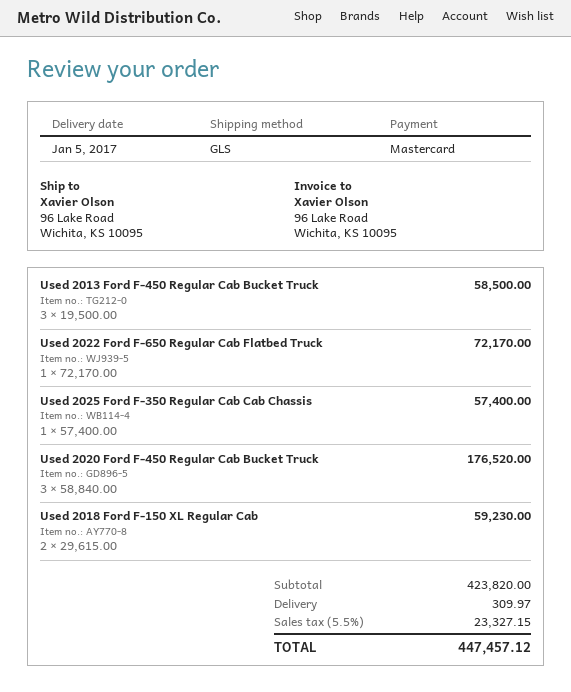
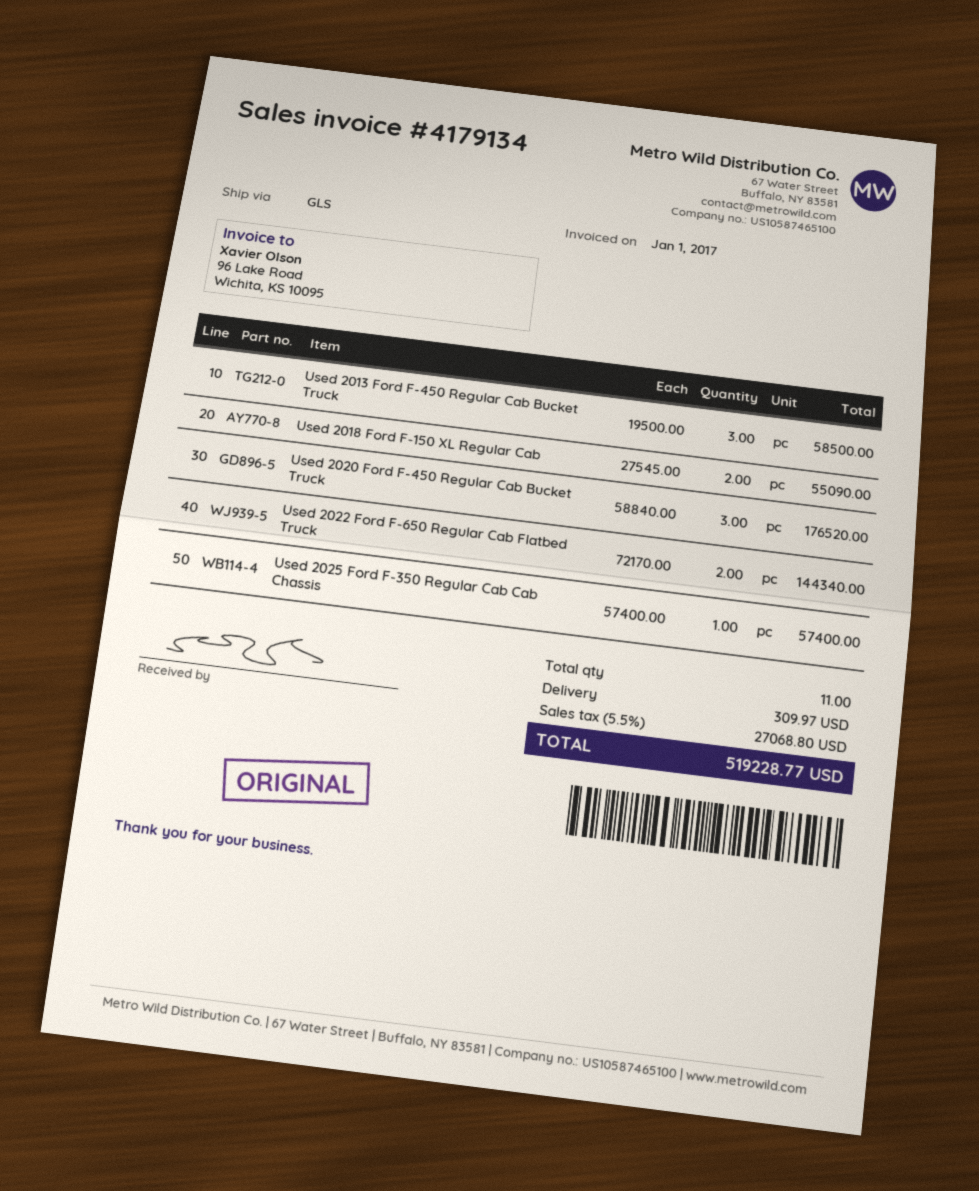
Used 2022 Ford F-650 Regular Cab Flatbed Truck: 1 x 72170.00 = 72170.00 -> 2 x 72170.00 = 144340.00
Used 2018 Ford F-150 XL Regular Cab: 2 x 29615.00 = 59230.00 -> 2 x 27545.00 = 55090.00
tax: 5.5% = 23327.15 -> 5.5% = 27068.80
total: 447457.12 -> 519228.77

